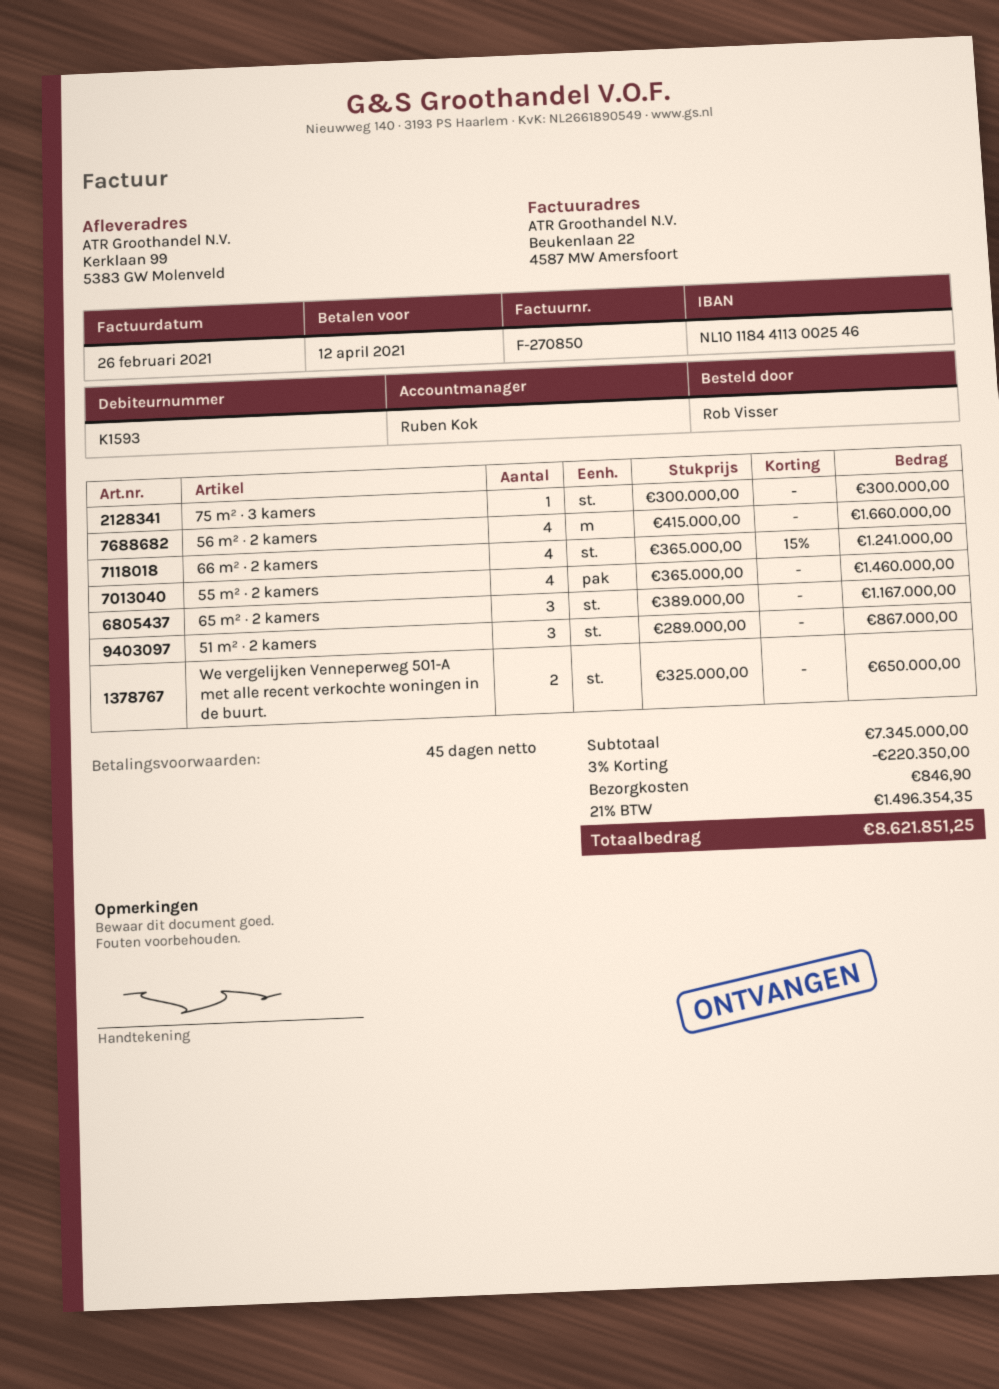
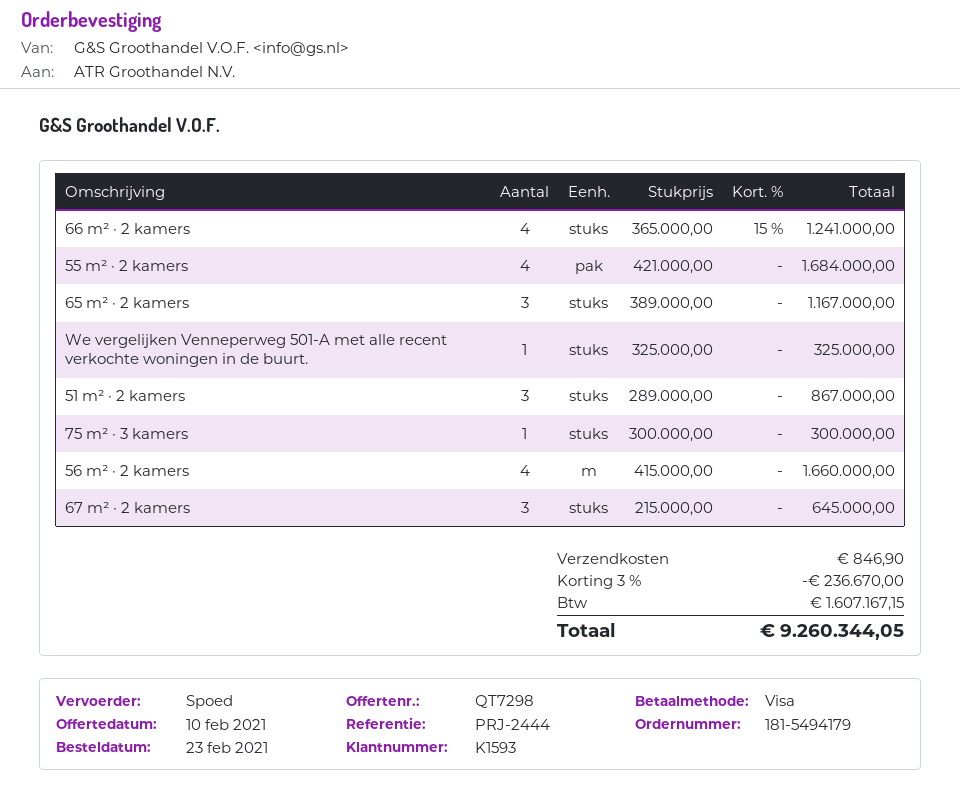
55 m² · 2 kamers: 4 x 365000.00 = 1460000.00 -> 4 x 421000.00 = 1684000.00
We vergelijken Venneperweg 501-A met alle recent verkochte woningen in de buurt.: 2 x 325000.00 = 650000.00 -> 1 x 325000.00 = 325000.00
67 m² · 2 kamers: none -> 3 x 215000.00 = 645000.00
discount: 3% = 220350.00 -> 3% = 236670.00
tax: 1496354.35 -> 1607167.15
total: 8621851.25 -> 9260344.05

